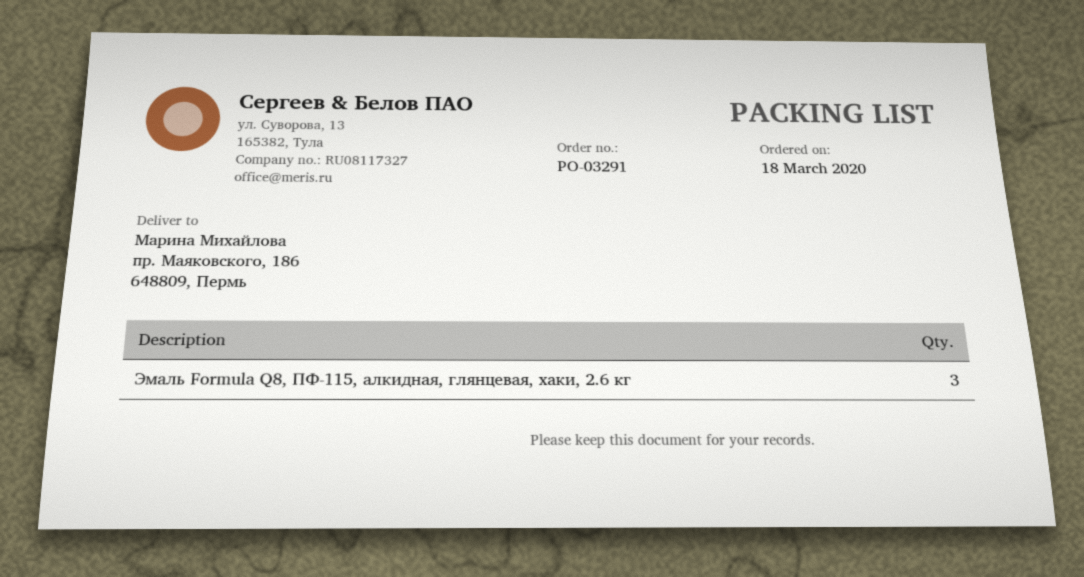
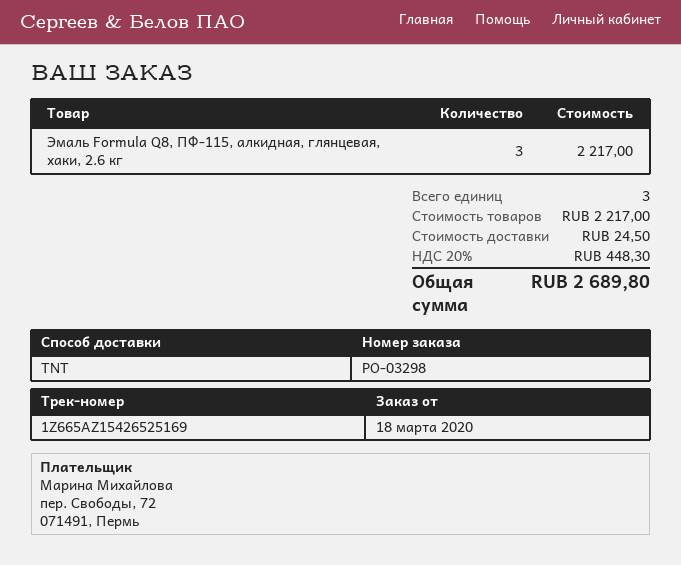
order number: PO-03291 -> PO-03298

